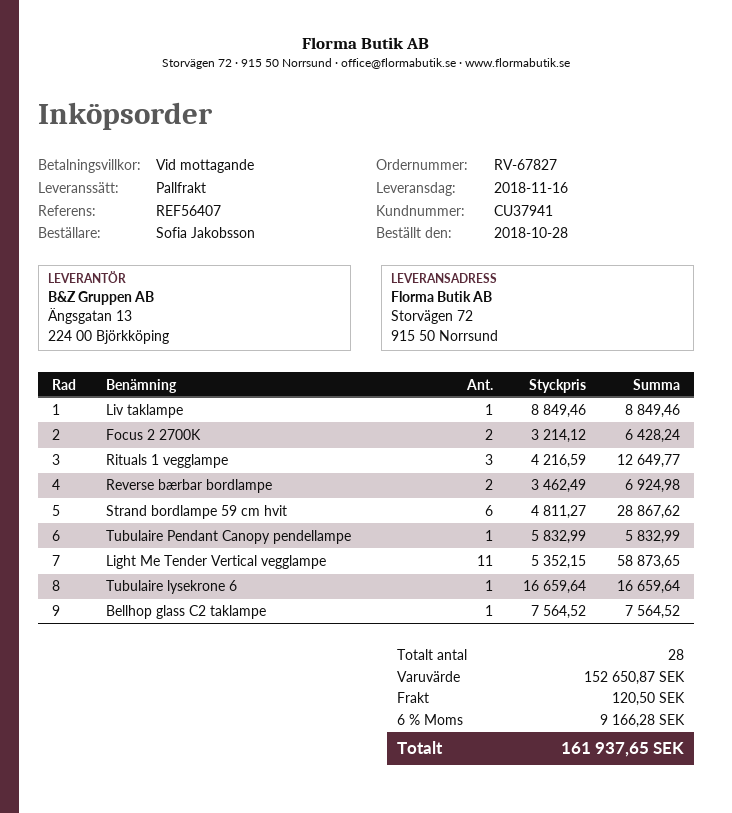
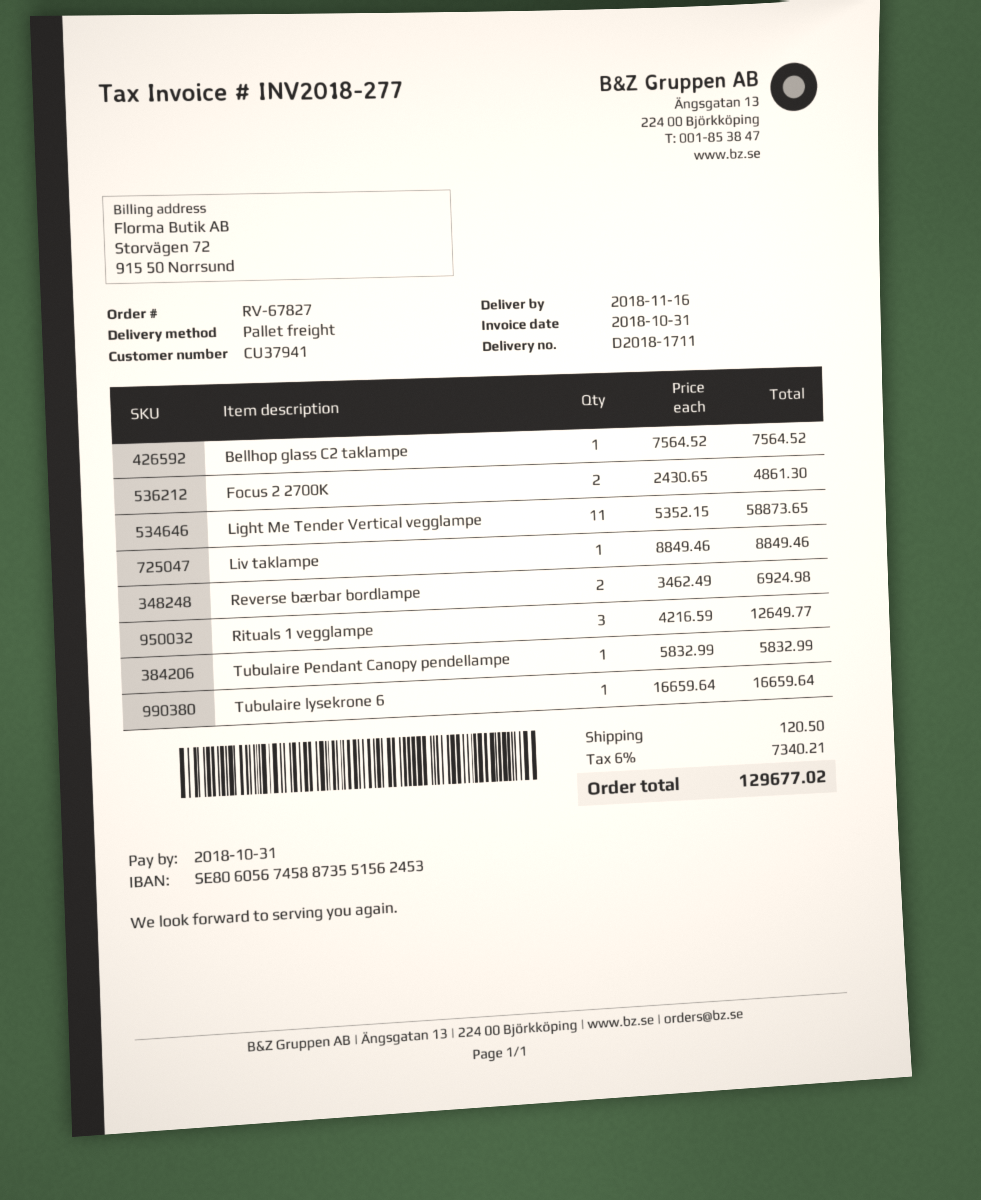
Focus 2 2700K: 2 x 3214.12 = 6428.24 -> 2 x 2430.65 = 4861.30
Strand bordlampe 59 cm hvit: 6 x 4811.27 = 28867.62 -> none
tax: 6% = 9166.28 -> 6% = 7340.21
total: 161937.65 -> 129677.02

